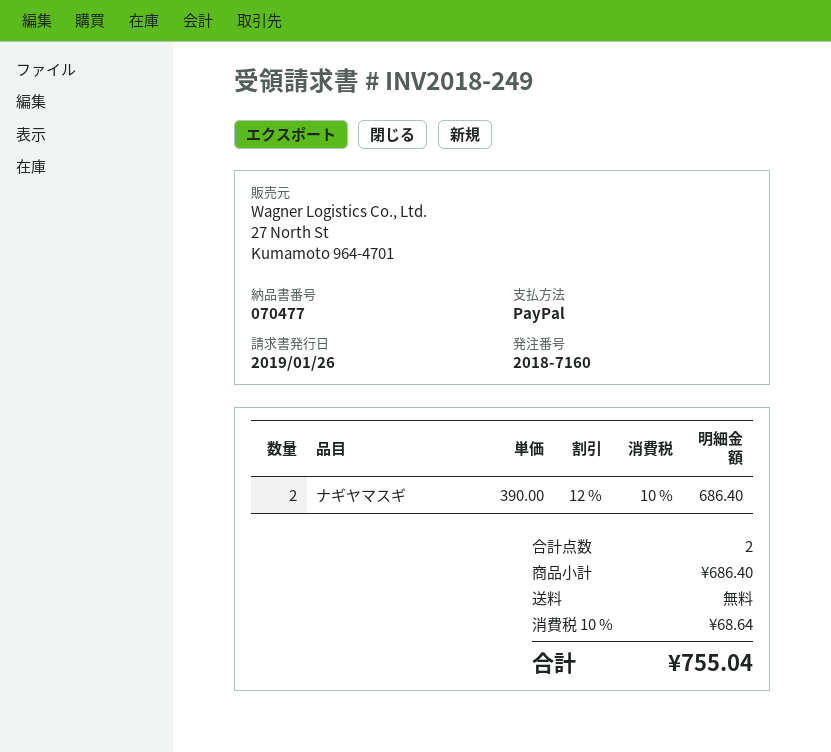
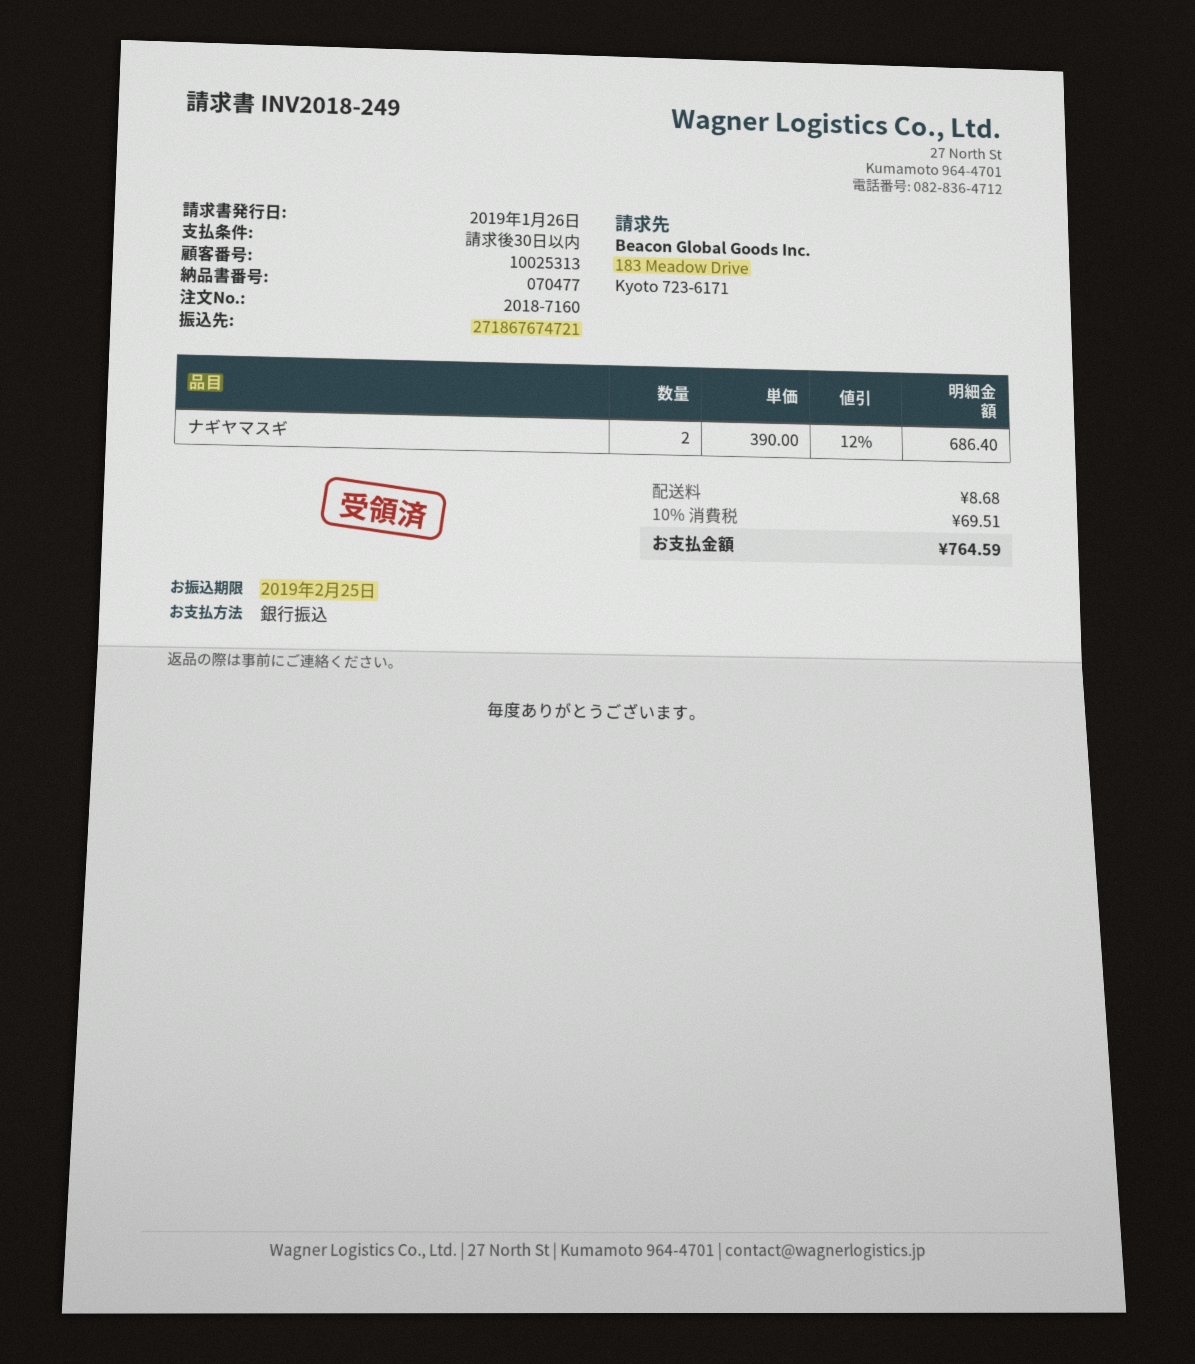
payment method: PayPal -> bank transfer
shipping: 0.00 -> 8.68
tax: 10% = 68.64 -> 10% = 69.51
total: 755.04 -> 764.59

